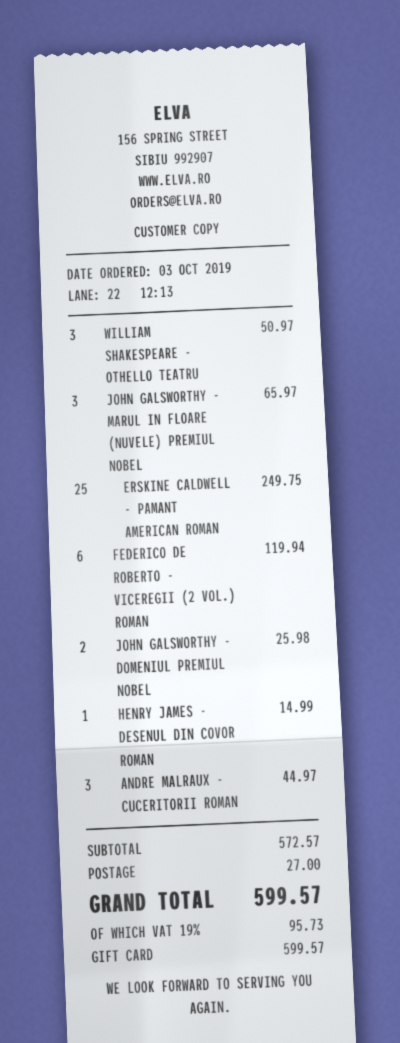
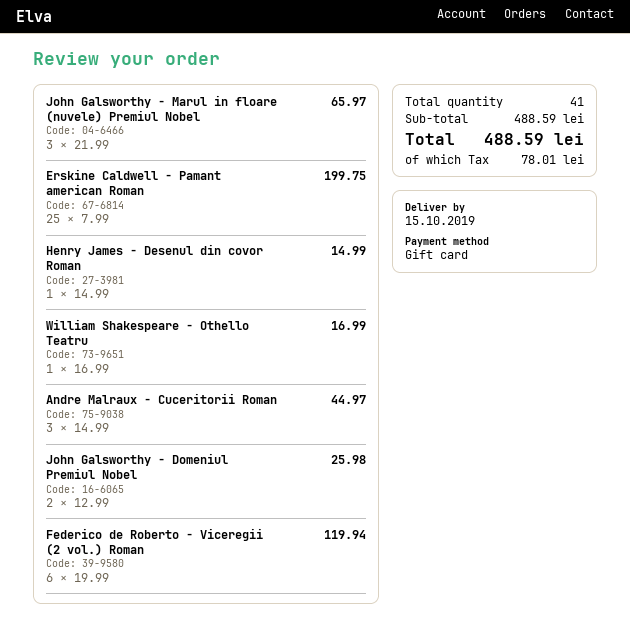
WILLIAM SHAKESPEARE - OTHELLO TEATRU: 3 for 50.97 -> 1 for 16.99
ERSKINE CALDWELL - PAMANT AMERICAN ROMAN: 25 for 249.75 -> 25 for 199.75
subtotal: 572.57 -> 488.59
shipping: 27.00 -> none
tax: 95.73 -> 78.01
total: 599.57 -> 488.59

